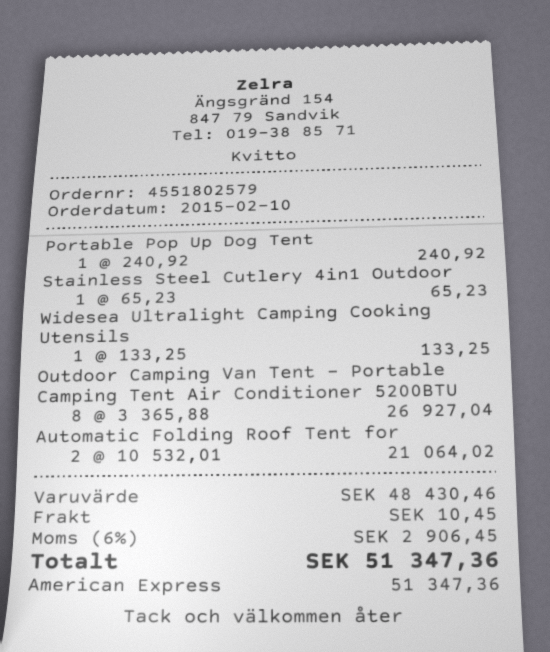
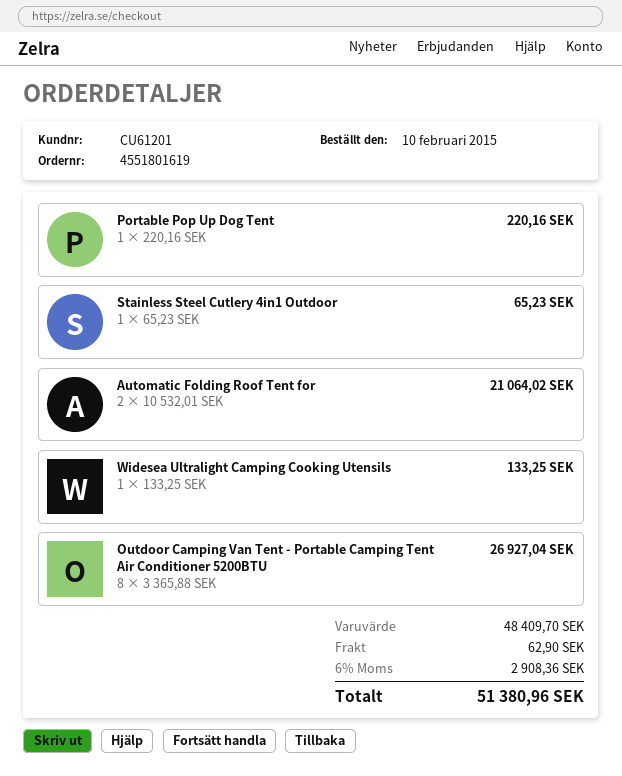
order number: 4551802579 -> 4551801619
Portable Pop Up Dog Tent: 1 x 240.92 = 240.92 -> 1 x 220.16 = 220.16
subtotal: 48430.46 -> 48409.70
shipping: 10.45 -> 62.90
tax: 6% = 2906.45 -> 6% = 2908.36
total: 51347.36 -> 51380.96

